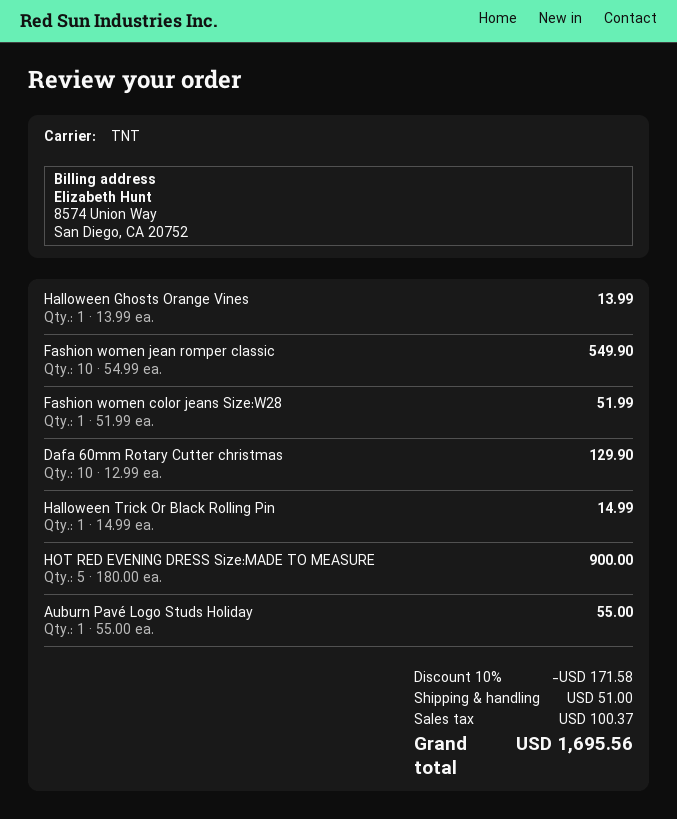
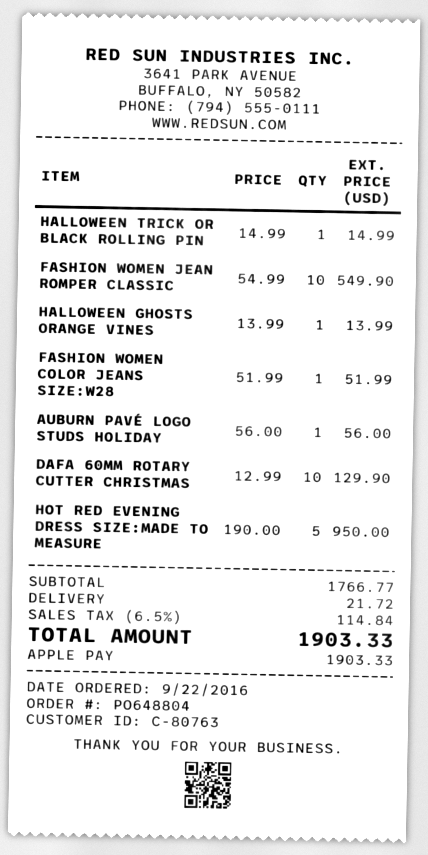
HOT RED EVENING DRESS Size:MADE TO MEASURE: 5 x 180.00 = 900.00 -> 5 x 190.00 = 950.00
Auburn Pavé Logo Studs Holiday: 1 x 55.00 = 55.00 -> 1 x 56.00 = 56.00
discount: 10% = 171.58 -> none
shipping: 51.00 -> 21.72
tax: 100.37 -> 114.84
total: 1695.56 -> 1903.33

